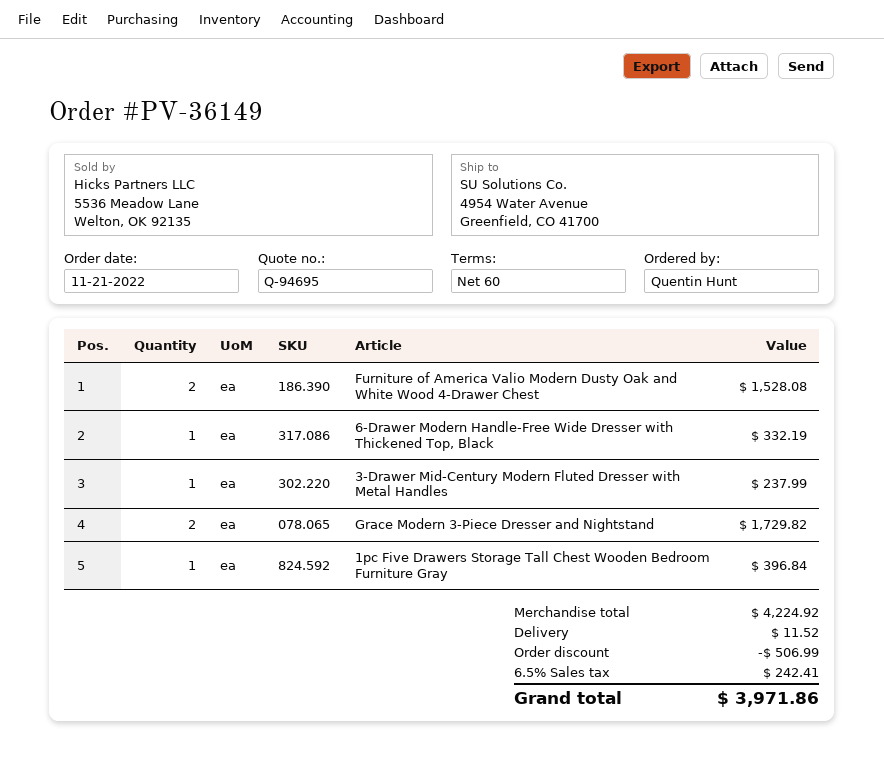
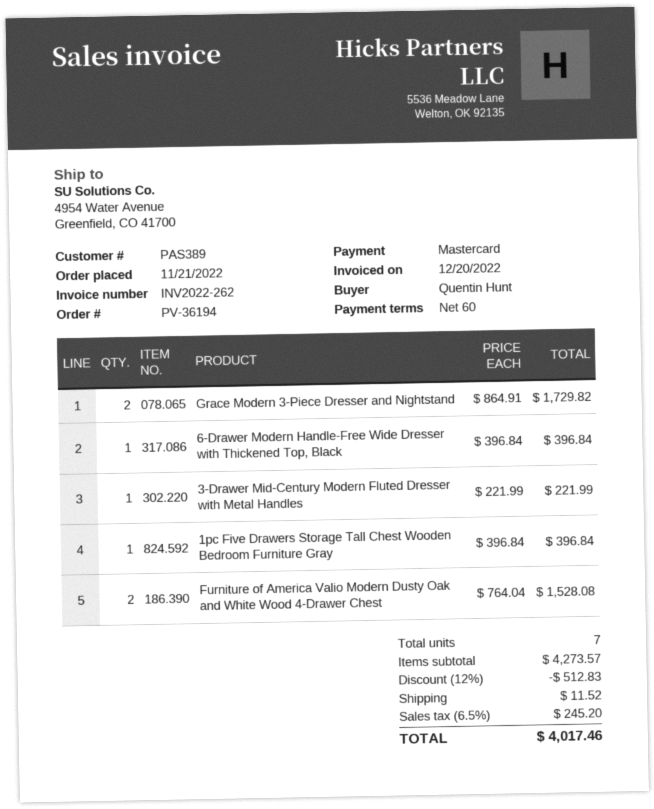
order number: PV-36149 -> PV-36194
6-Drawer Modern Handle-Free Wide Dresser with Thickened Top, Black: 1 for 332.19 -> 1 for 396.84
3-Drawer Mid-Century Modern Fluted Dresser with Metal Handles: 1 for 237.99 -> 1 for 221.99
subtotal: 4224.92 -> 4273.57
discount: 506.99 -> 512.83
tax: 6.5% = 242.41 -> 6.5% = 245.20
total: 3971.86 -> 4017.46

